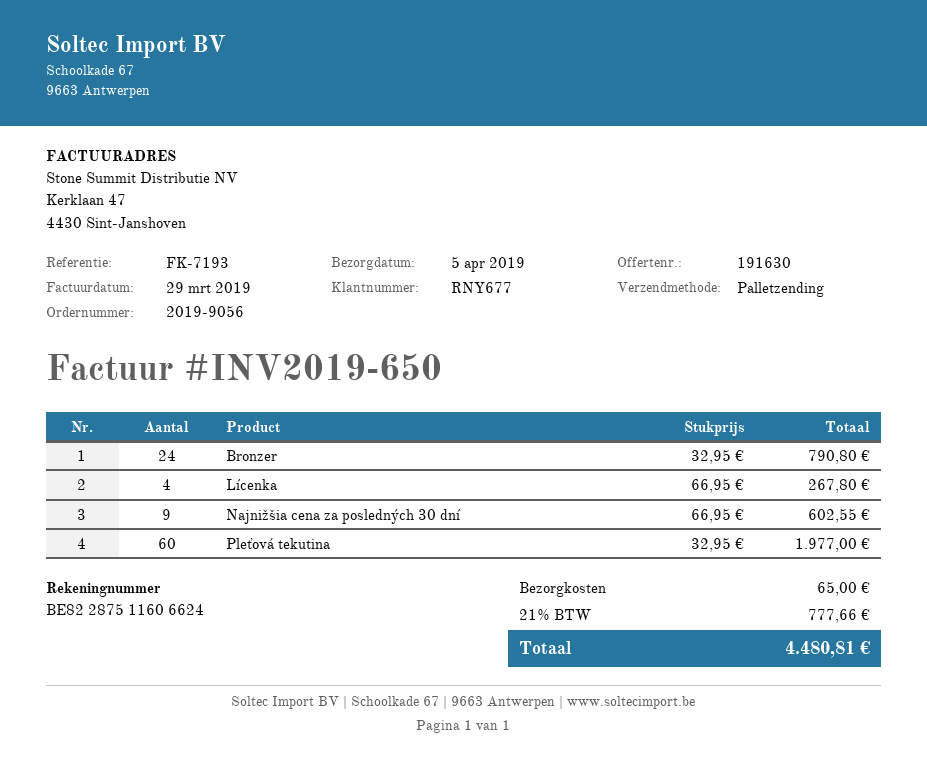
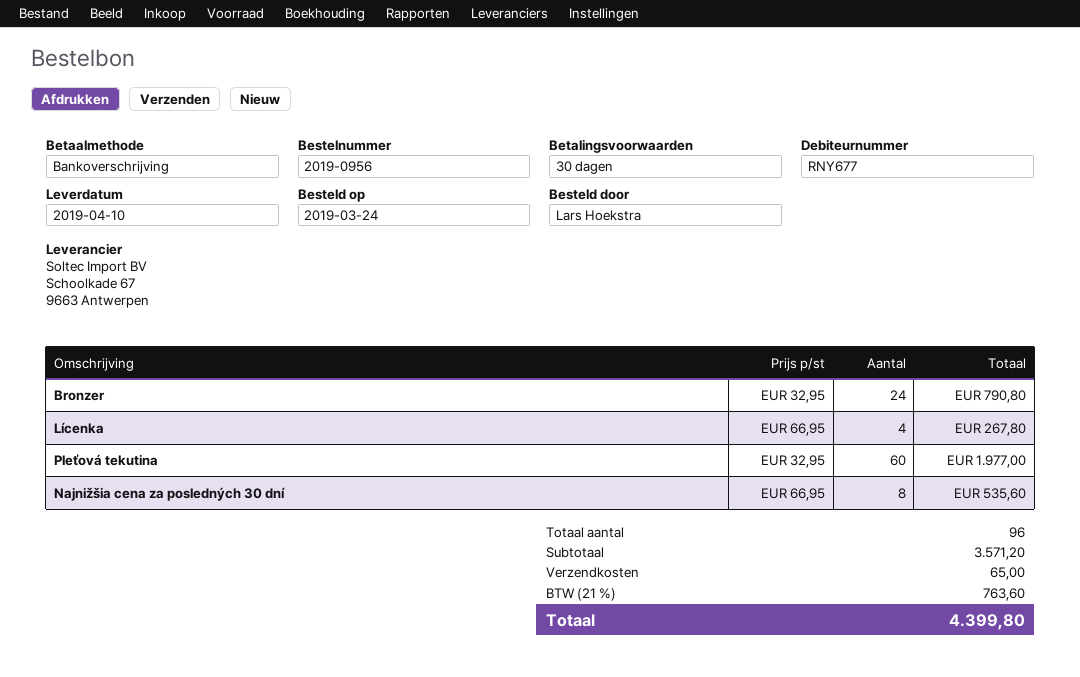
order number: 2019-9056 -> 2019-0956
delivery date: 2019-04-05 -> 2019-04-10
Najnižšia cena za posledných 30 dní: 9 x 66.95 = 602.55 -> 8 x 66.95 = 535.60
tax: 21% = 777.66 -> 21% = 763.60
total: 4480.81 -> 4399.80

